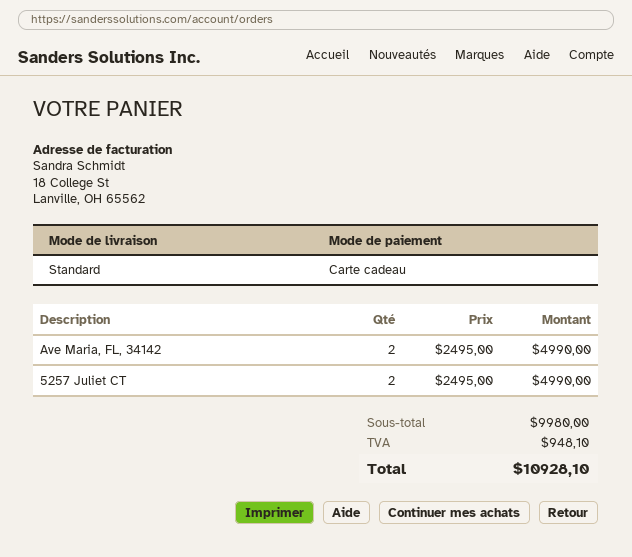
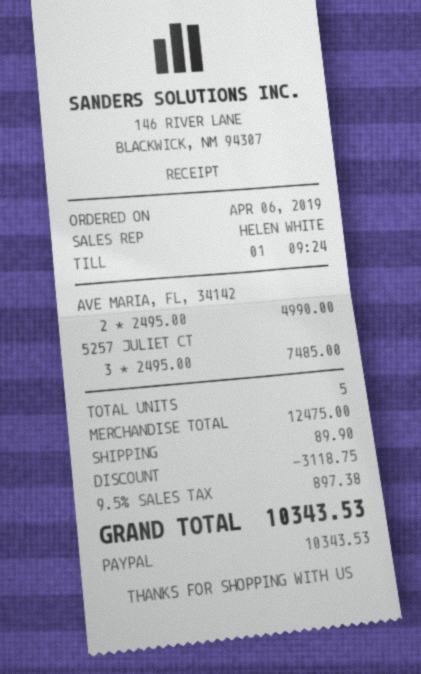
payment method: gift card -> PayPal
5257 Juliet CT: 2 x 2495.00 = 4990.00 -> 3 x 2495.00 = 7485.00
subtotal: 9980.00 -> 12475.00
discount: none -> 3118.75
shipping: none -> 89.90
tax: 948.10 -> 897.38
total: 10928.10 -> 10343.53

